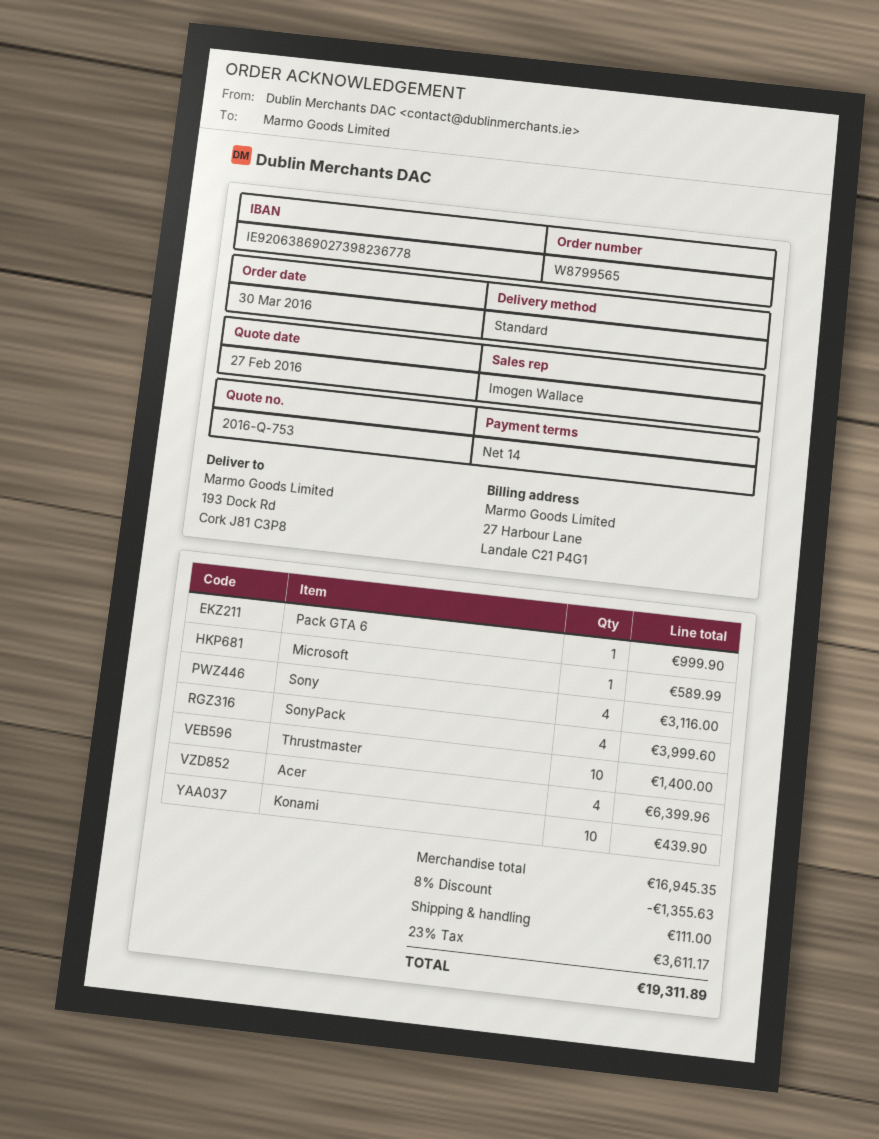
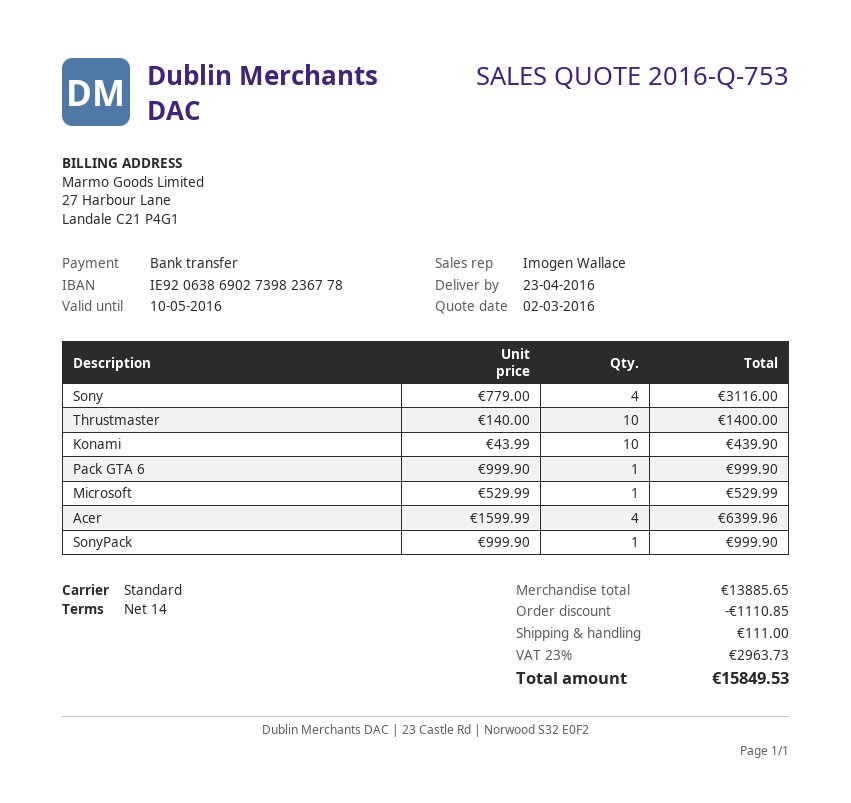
quote date: 2016-02-27 -> 2016-03-02
Microsoft: 1 for 589.99 -> 1 for 529.99
SonyPack: 4 for 3999.60 -> 1 for 999.90
subtotal: 16945.35 -> 13885.65
discount: 1355.63 -> 1110.85
tax: 23% = 3611.17 -> 23% = 2963.73
total: 19311.89 -> 15849.53

